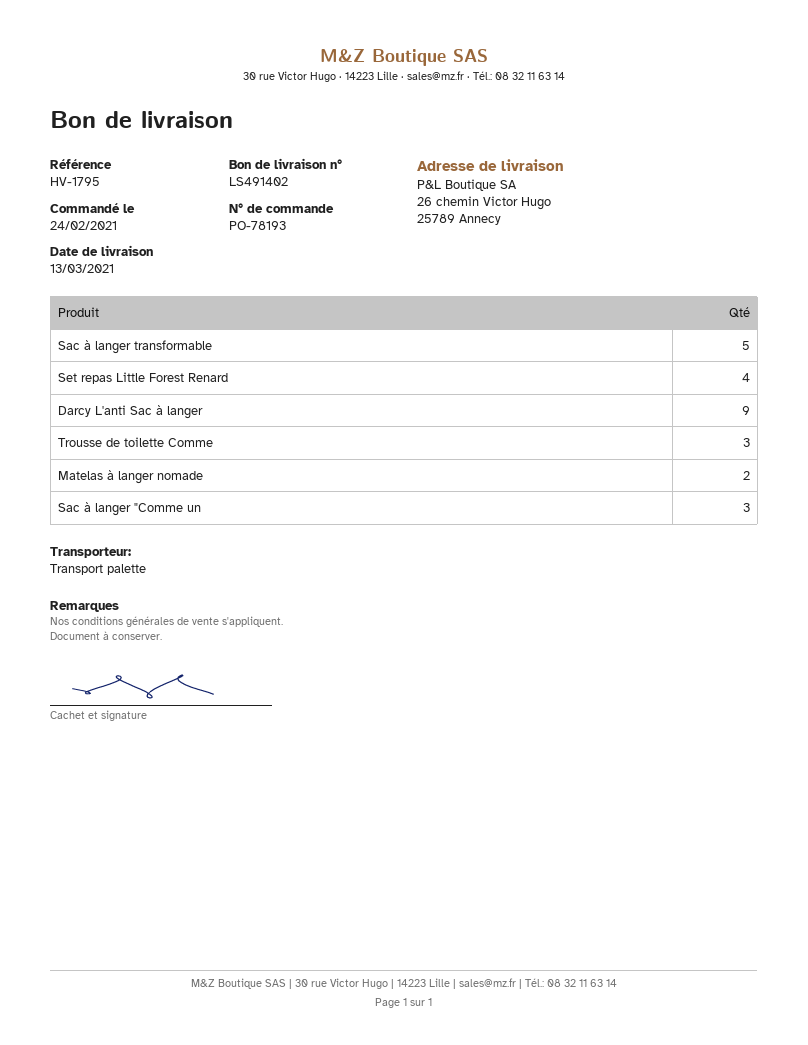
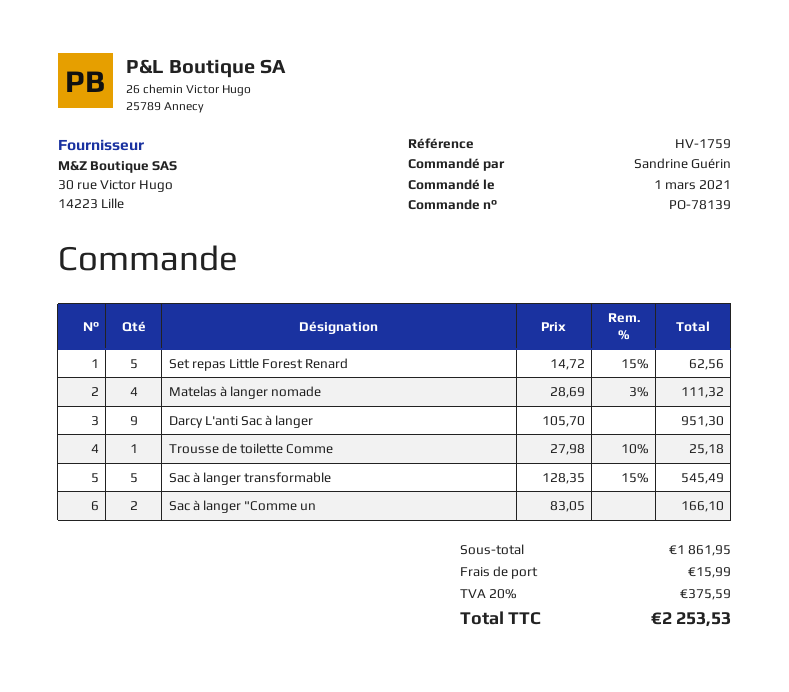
order number: PO-78193 -> PO-78139
order date: 2021-02-24 -> 2021-03-01
reference: HV-1795 -> HV-1759
Set repas Little Forest Renard: 4 -> 5
Trousse de toilette Comme: 3 -> 1
Matelas à langer nomade: 2 -> 4
Sac à langer "Comme un: 3 -> 2

